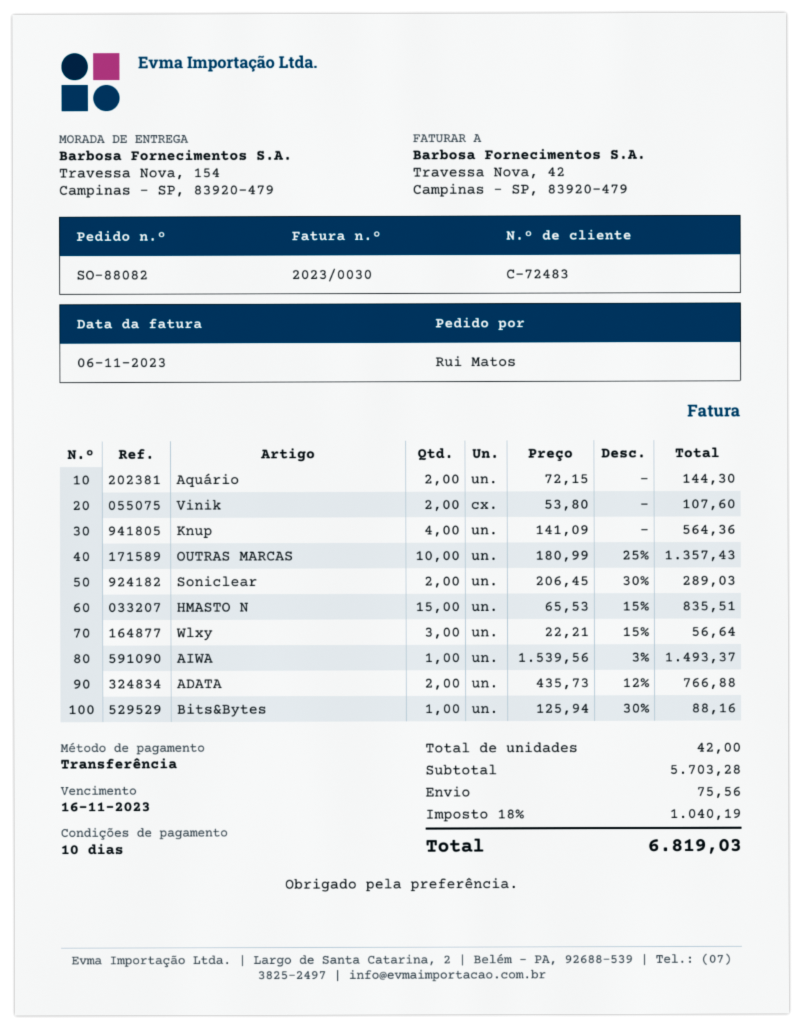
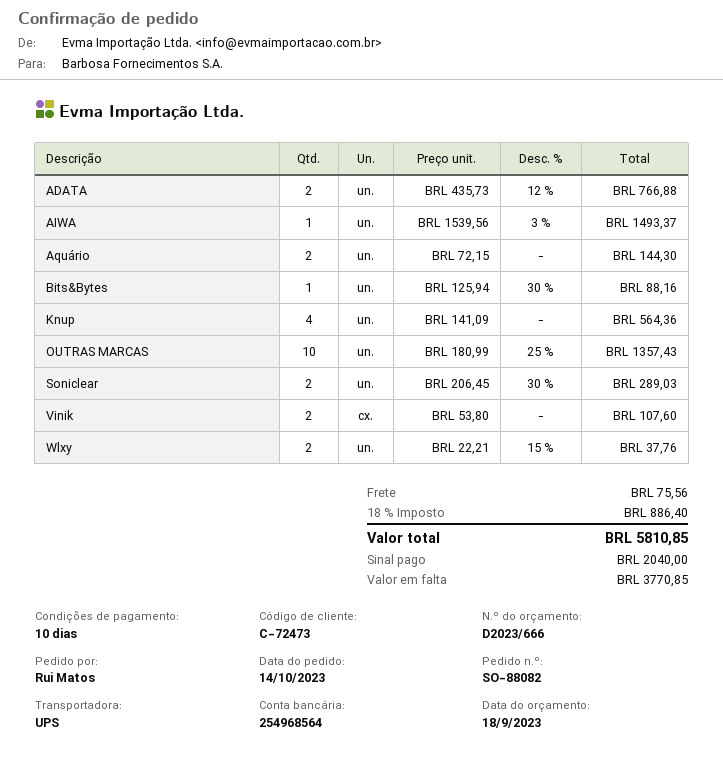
customer number: C-72483 -> C-72473
HMASTO N: 15 x 65.53 - 15% = 835.51 -> none
Wlxy: 3 x 22.21 - 15% = 56.64 -> 2 x 22.21 - 15% = 37.76
tax: 18% = 1040.19 -> 18% = 886.40
total: 6819.03 -> 5810.85

